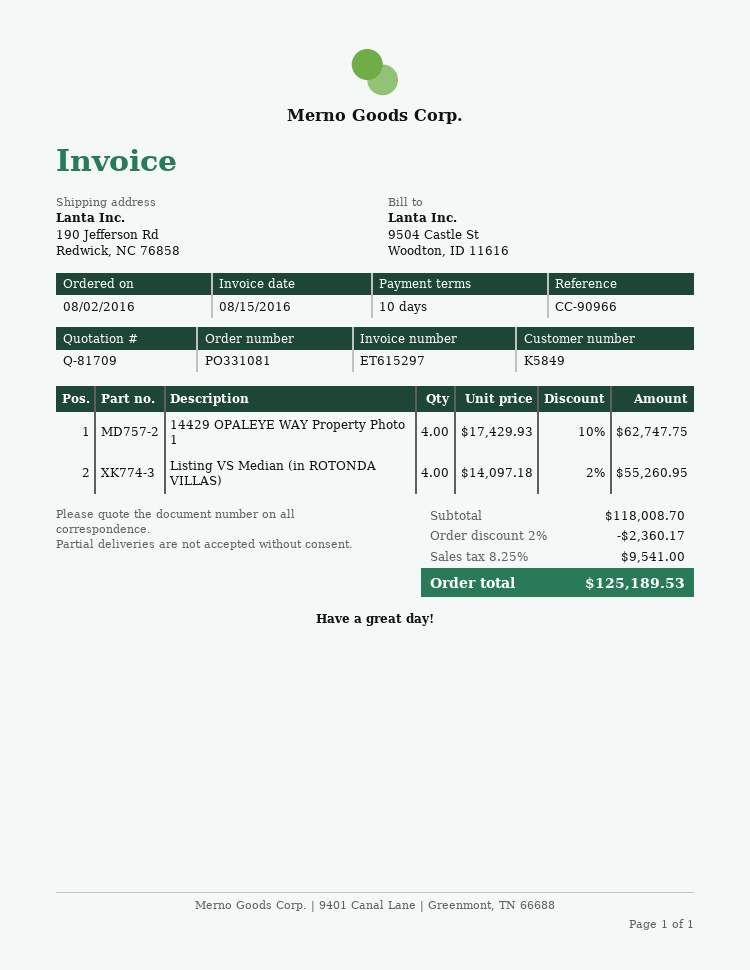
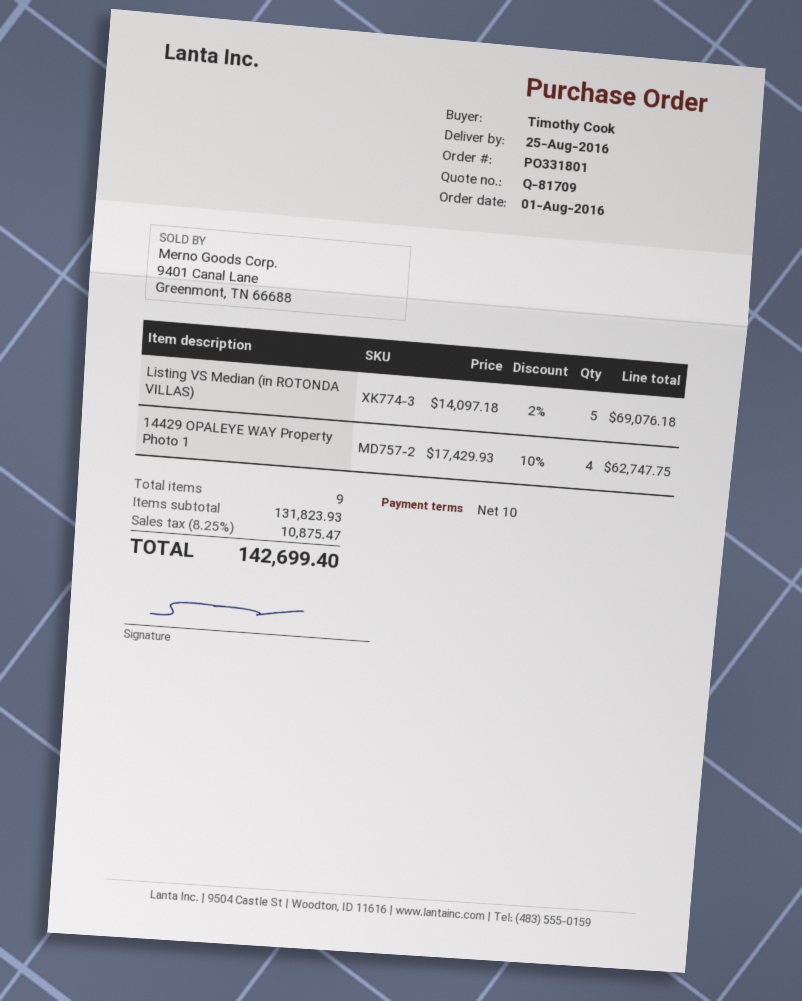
order number: PO331081 -> PO331801
order date: 2016-08-02 -> 2016-08-01
Listing VS Median (in ROTONDA VILLAS): 4 x 14097.18 - 2% = 55260.95 -> 5 x 14097.18 - 2% = 69076.18
subtotal: 118008.70 -> 131823.93
discount: 2% = 2360.17 -> none
tax: 8.25% = 9541.00 -> 8.25% = 10875.47
total: 125189.53 -> 142699.40

